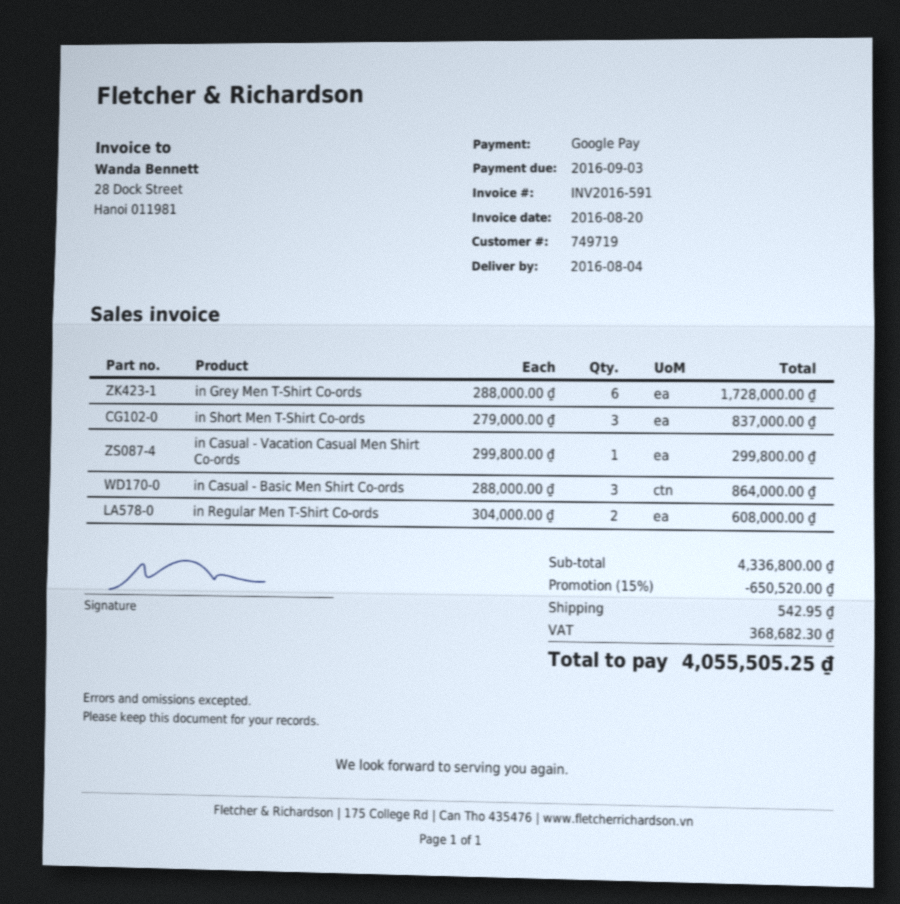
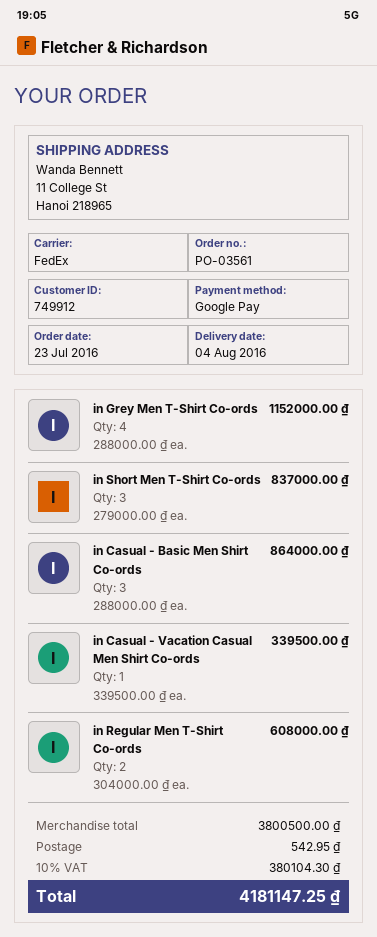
customer number: 749719 -> 749912
in Grey Men T-Shirt Co-ords: 6 x 288000.00 = 1728000.00 -> 4 x 288000.00 = 1152000.00
in Casual - Vacation Casual Men Shirt Co-ords: 1 x 299800.00 = 299800.00 -> 1 x 339500.00 = 339500.00
subtotal: 4336800.00 -> 3800500.00
discount: 15% = 650520.00 -> none
tax: 368682.30 -> 380104.30
total: 4055505.25 -> 4181147.25

